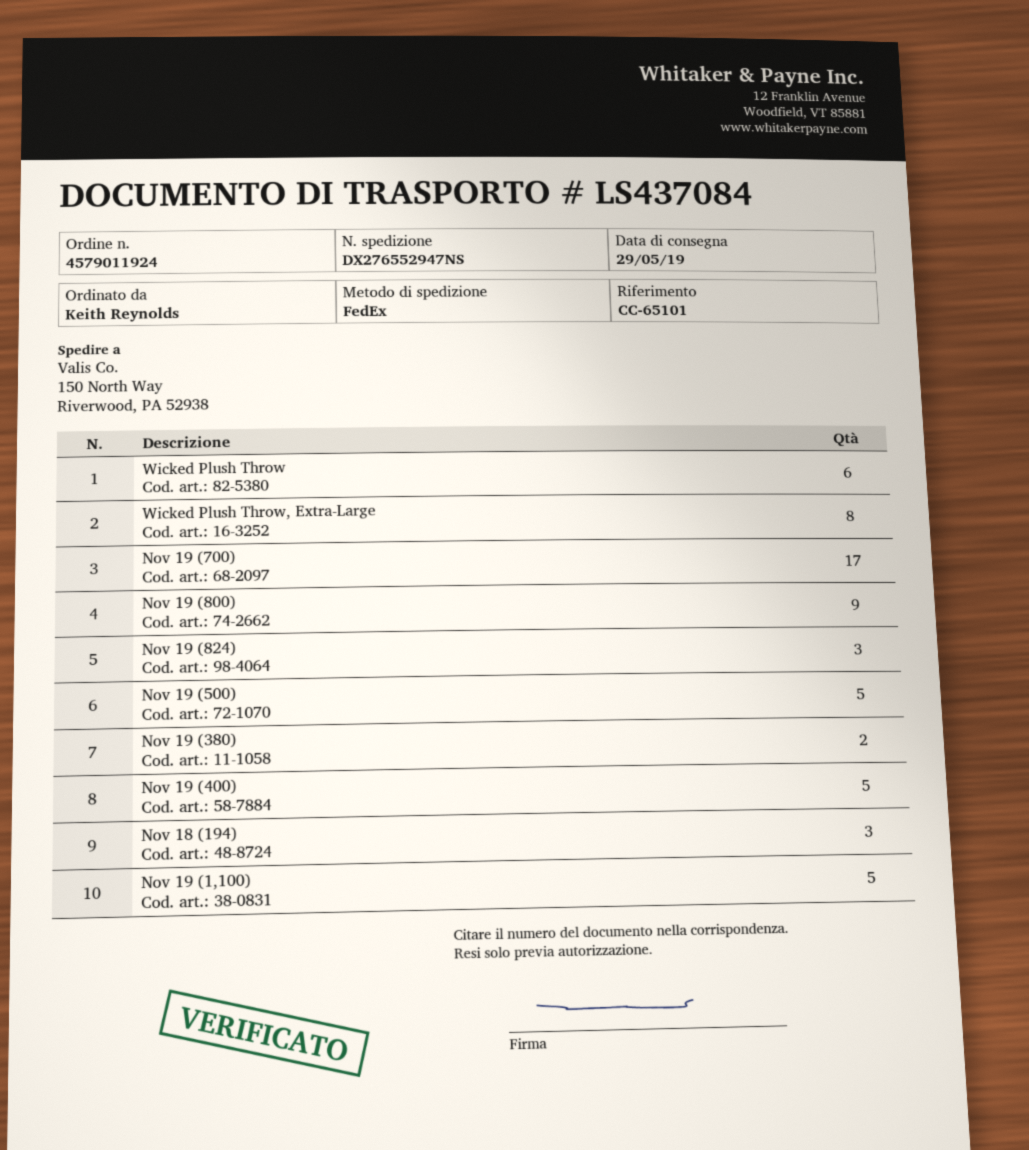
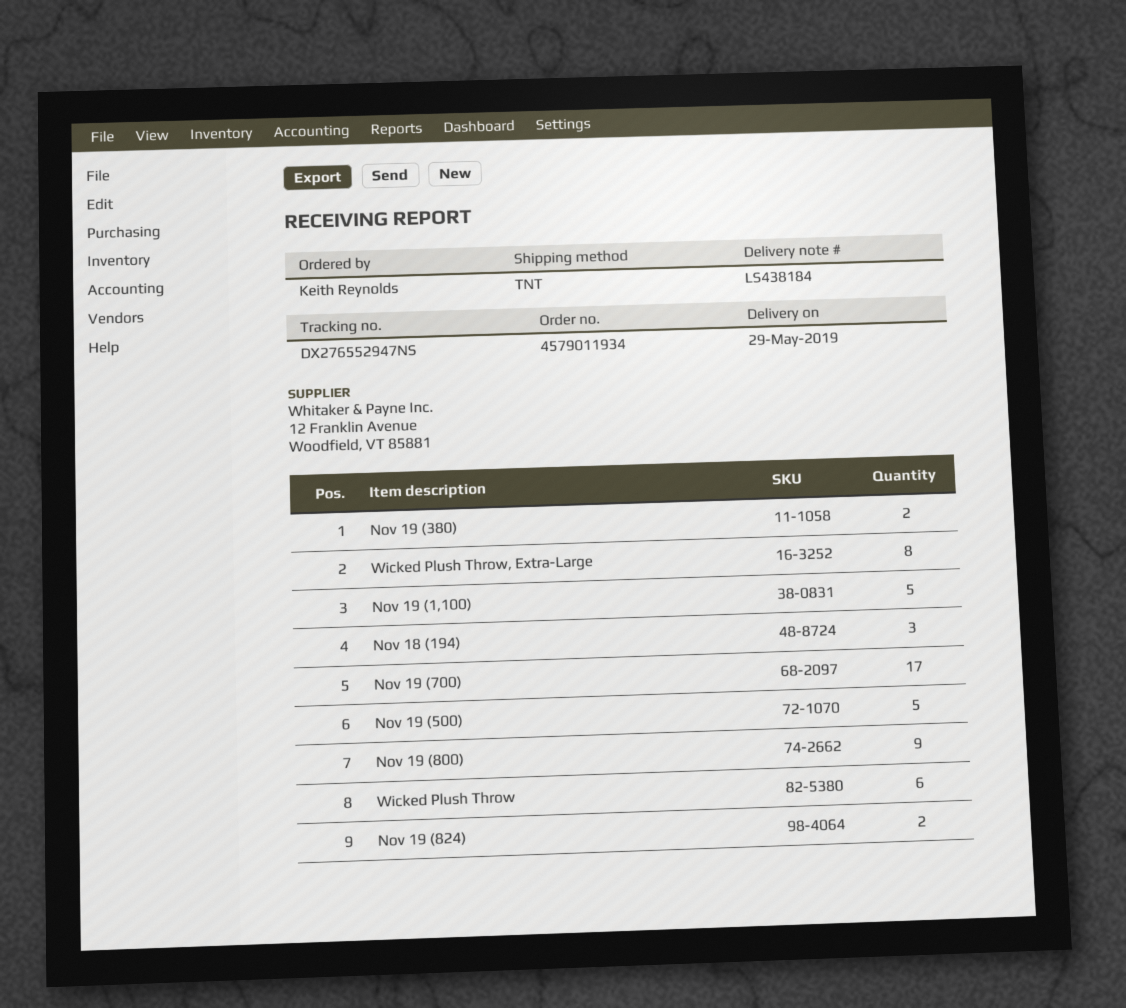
order number: 4579011924 -> 4579011934
delivery note number: LS437084 -> LS438184
shipping method: FedEx -> TNT
Nov 19 (824): 3 -> 2
Nov 19 (400): 5 -> none

